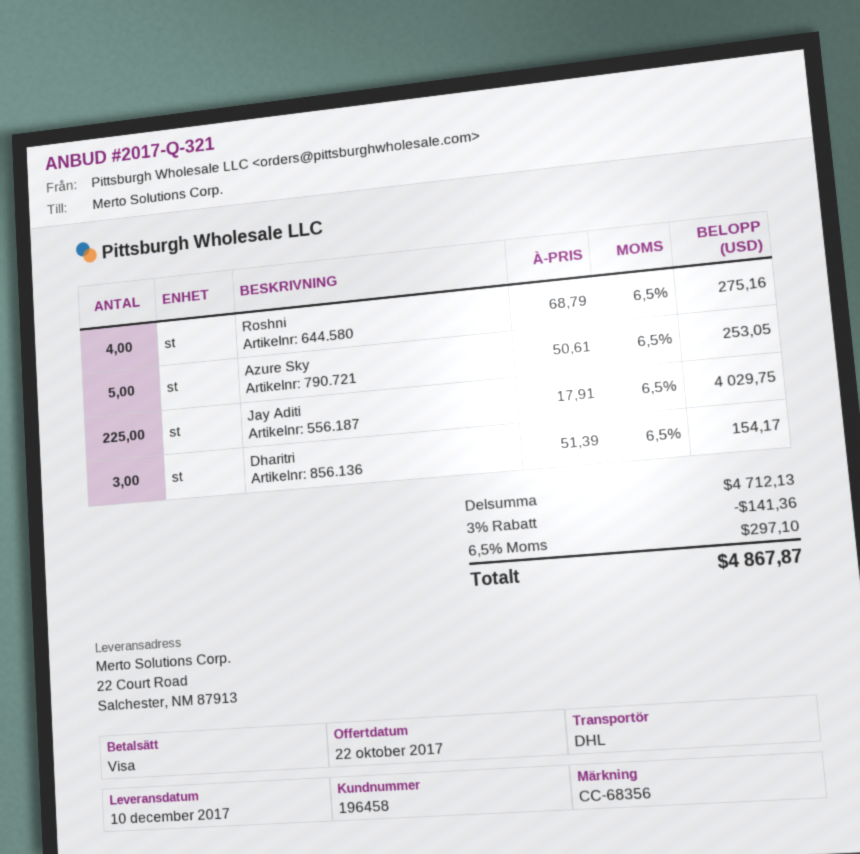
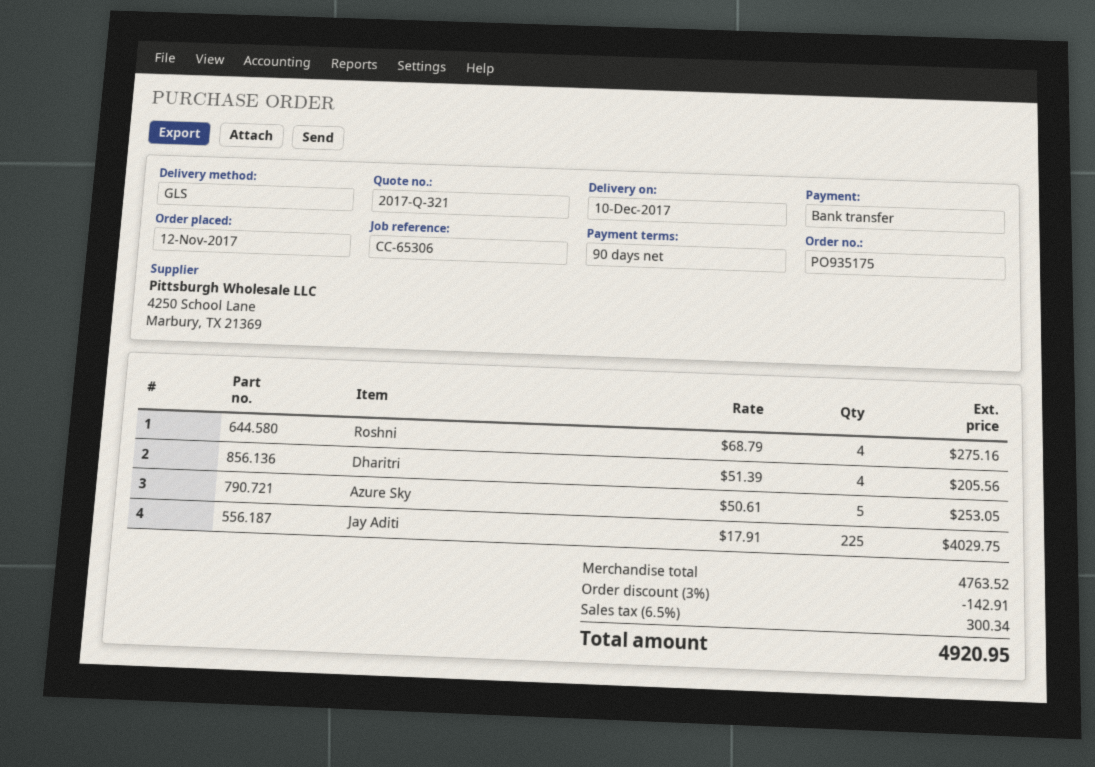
reference: CC-68356 -> CC-65306
payment method: Visa -> bank transfer
shipping method: DHL -> GLS
Dharitri: 3 x 51.39 = 154.17 -> 4 x 51.39 = 205.56
subtotal: 4712.13 -> 4763.52
discount: 3% = 141.36 -> 3% = 142.91
tax: 6.5% = 297.10 -> 6.5% = 300.34
total: 4867.87 -> 4920.95

